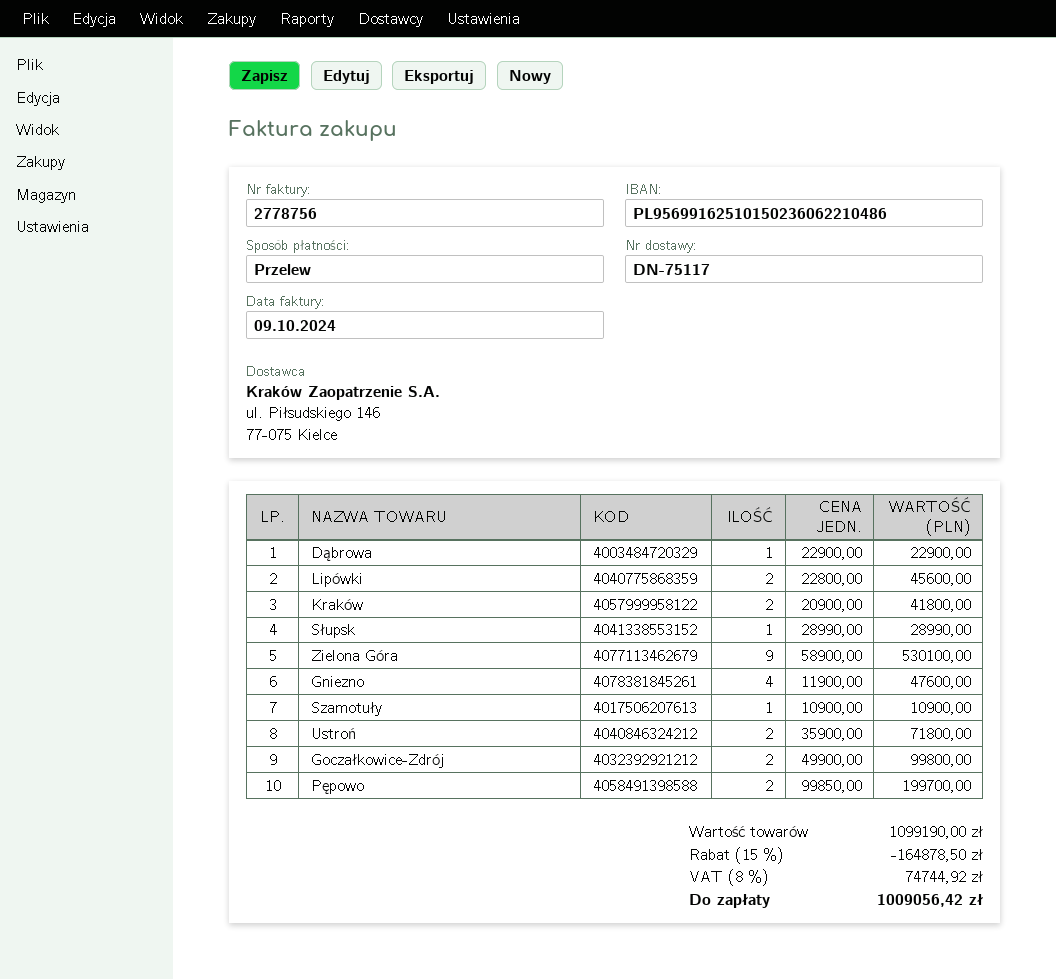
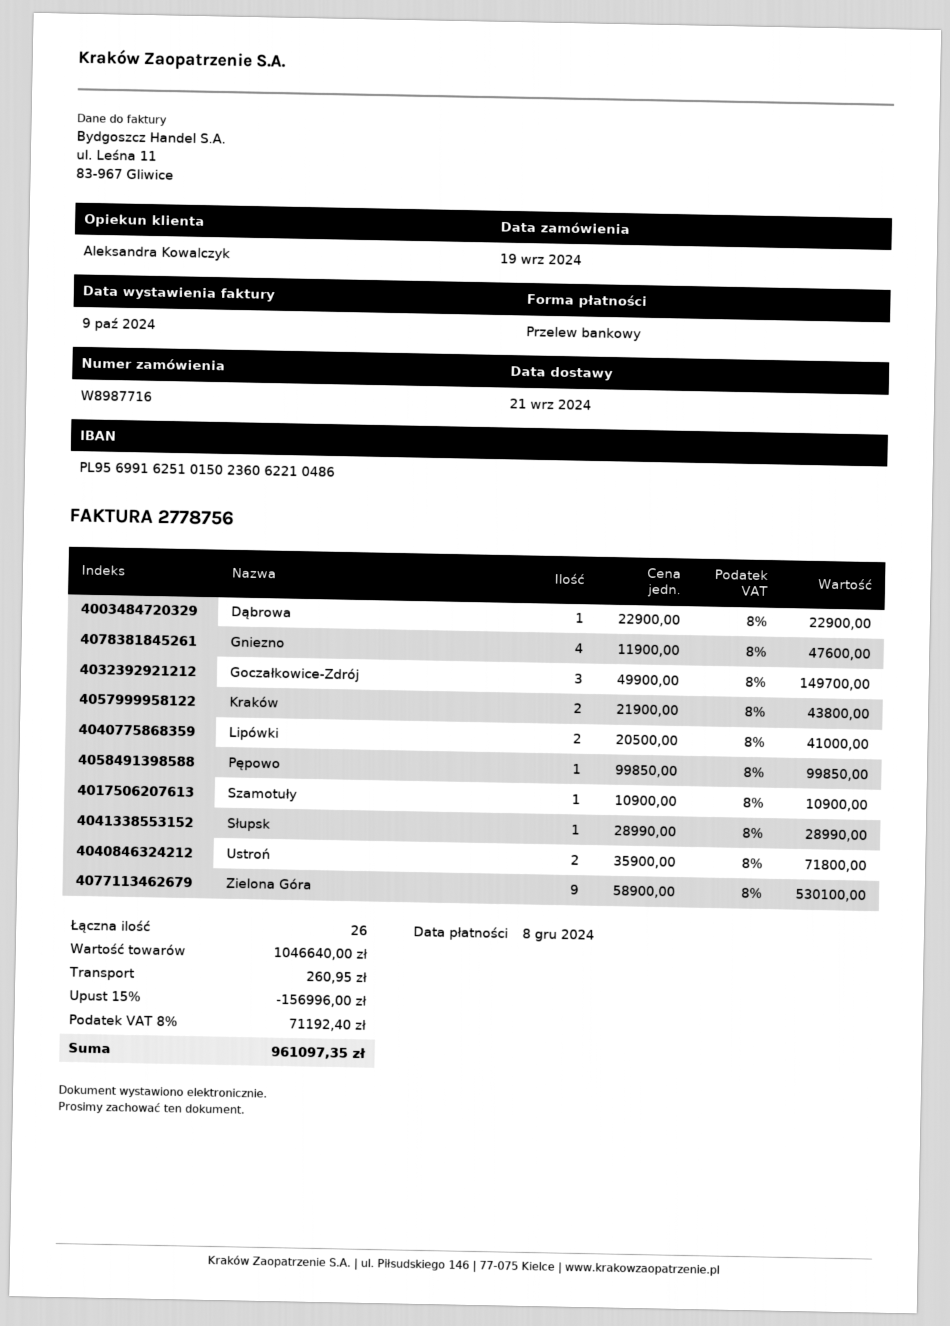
Lipówki: 2 x 22800.00 = 45600.00 -> 2 x 20500.00 = 41000.00
Kraków: 2 x 20900.00 = 41800.00 -> 2 x 21900.00 = 43800.00
Goczałkowice-Zdrój: 2 x 49900.00 = 99800.00 -> 3 x 49900.00 = 149700.00
Pępowo: 2 x 99850.00 = 199700.00 -> 1 x 99850.00 = 99850.00
subtotal: 1099190.00 -> 1046640.00
discount: 15% = 164878.50 -> 15% = 156996.00
shipping: none -> 260.95
tax: 8% = 74744.92 -> 8% = 71192.40
total: 1009056.42 -> 961097.35

